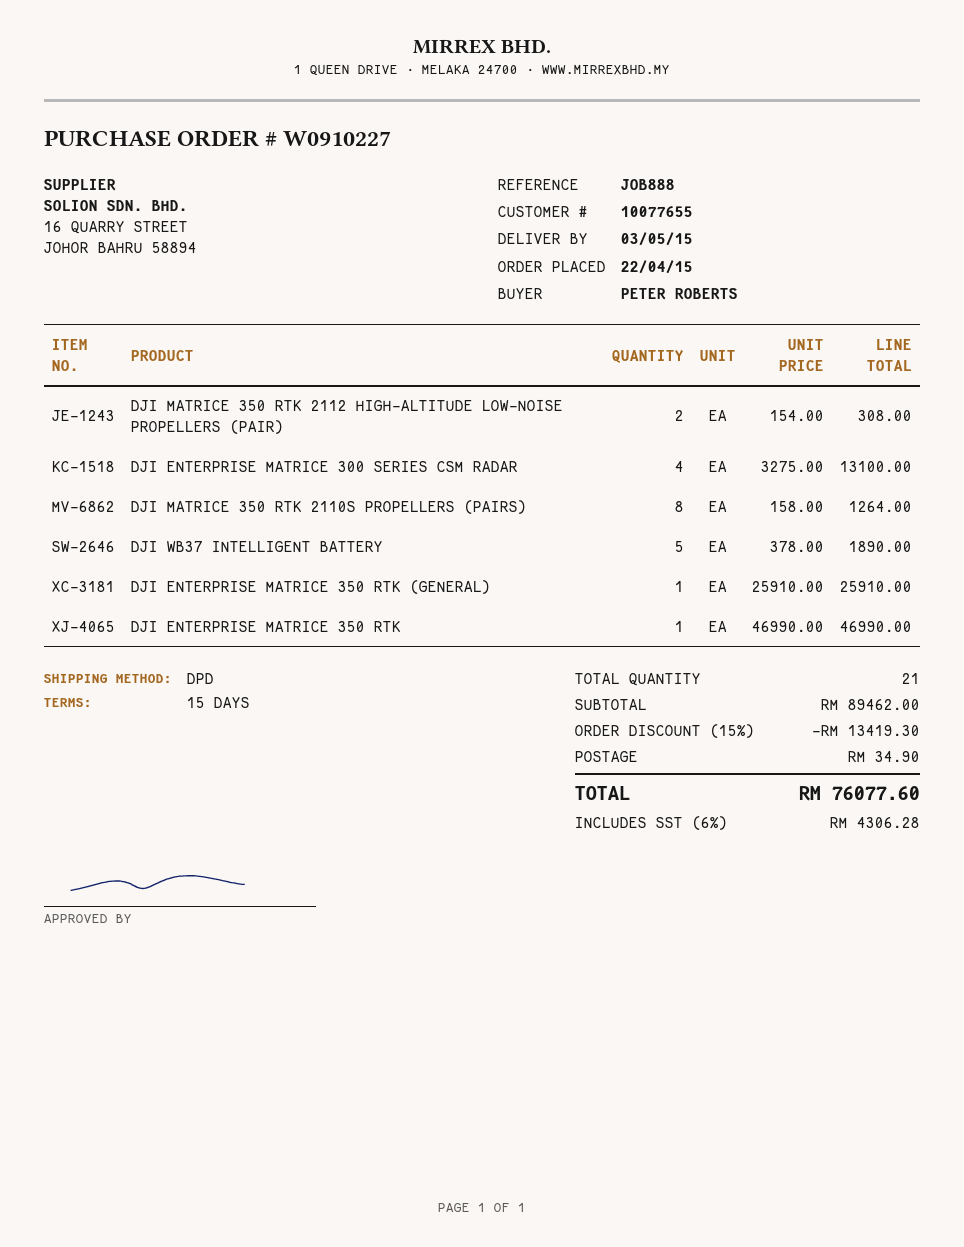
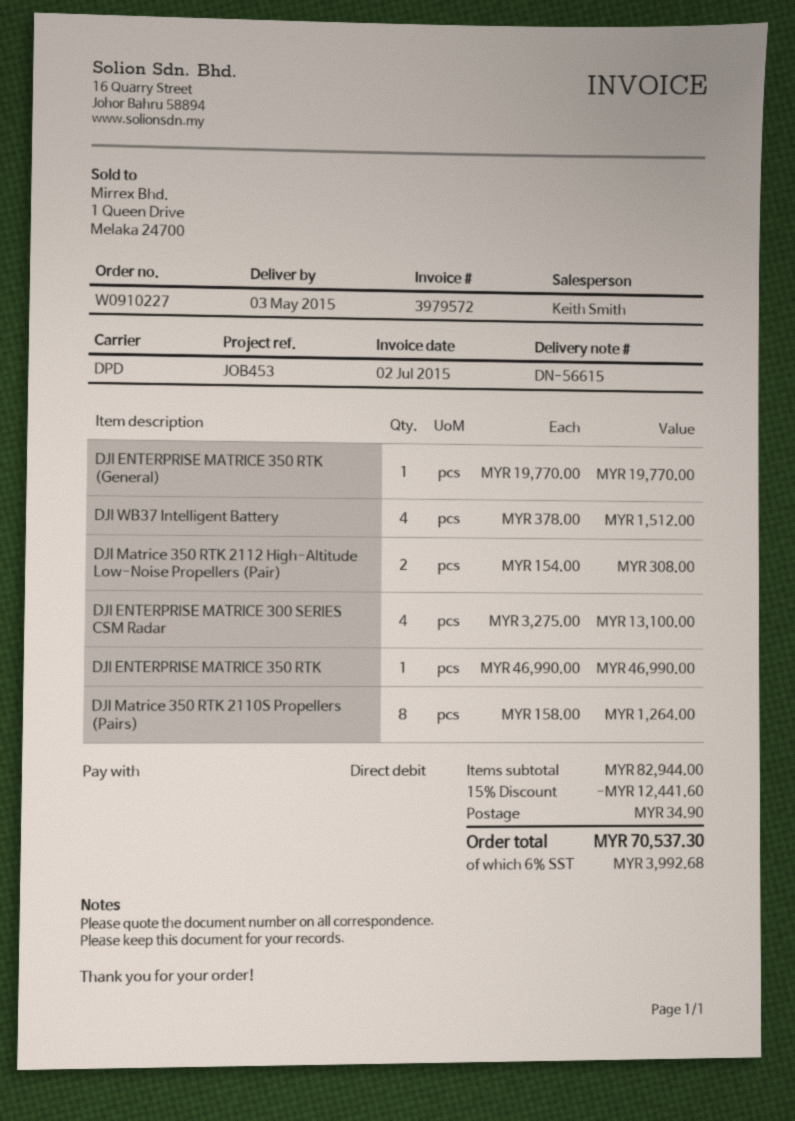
reference: JOB888 -> JOB453
DJI WB37 INTELLIGENT BATTERY: 5 x 378.00 = 1890.00 -> 4 x 378.00 = 1512.00
DJI ENTERPRISE MATRICE 350 RTK (GENERAL): 1 x 25910.00 = 25910.00 -> 1 x 19770.00 = 19770.00
subtotal: 89462.00 -> 82944.00
discount: 15% = 13419.30 -> 15% = 12441.60
tax: 6% = 4306.28 -> 6% = 3992.68
total: 76077.60 -> 70537.30

